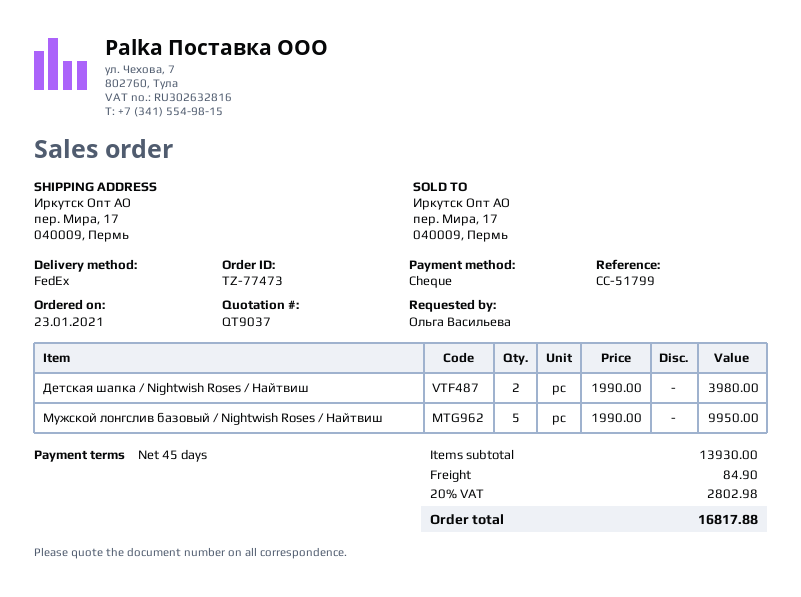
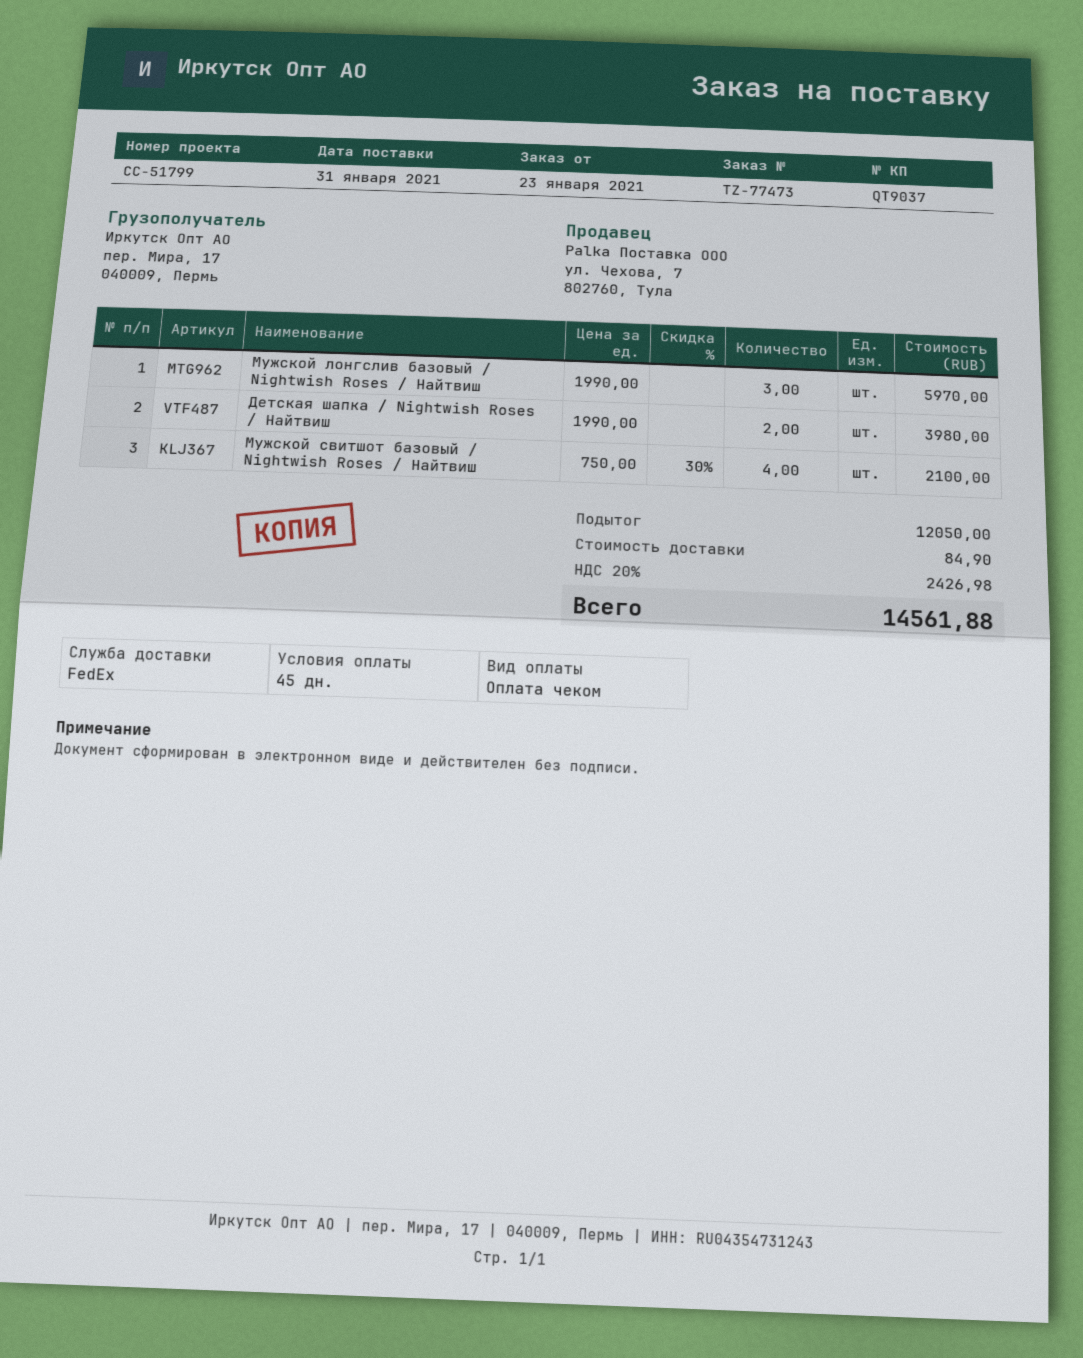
Мужской лонгслив базовый / Nightwish Roses / Найтвиш: 5 x 1990.00 = 9950.00 -> 3 x 1990.00 = 5970.00
Мужской свитшот базовый / Nightwish Roses / Найтвиш: none -> 4 x 750.00 - 30% = 2100.00
subtotal: 13930.00 -> 12050.00
tax: 20% = 2802.98 -> 20% = 2426.98
total: 16817.88 -> 14561.88

